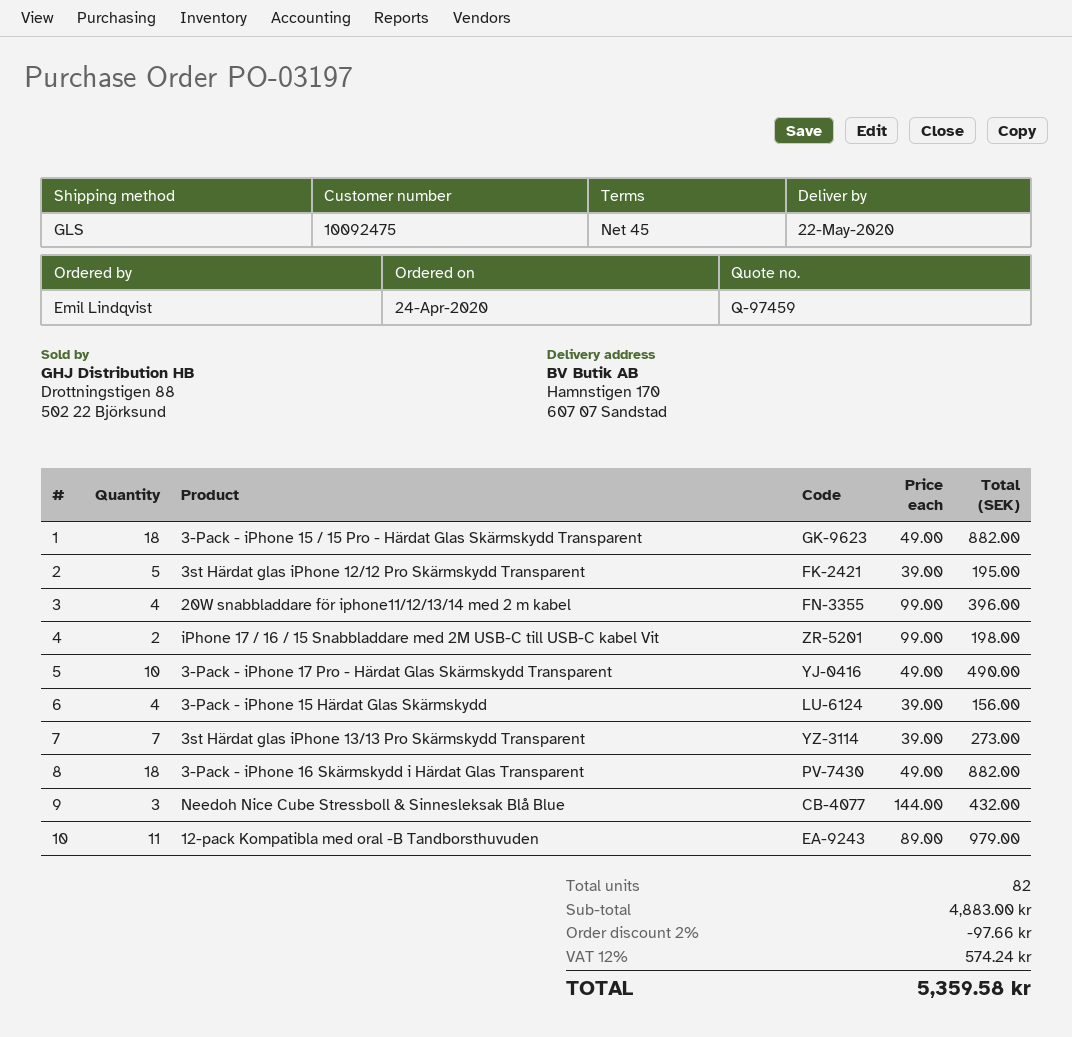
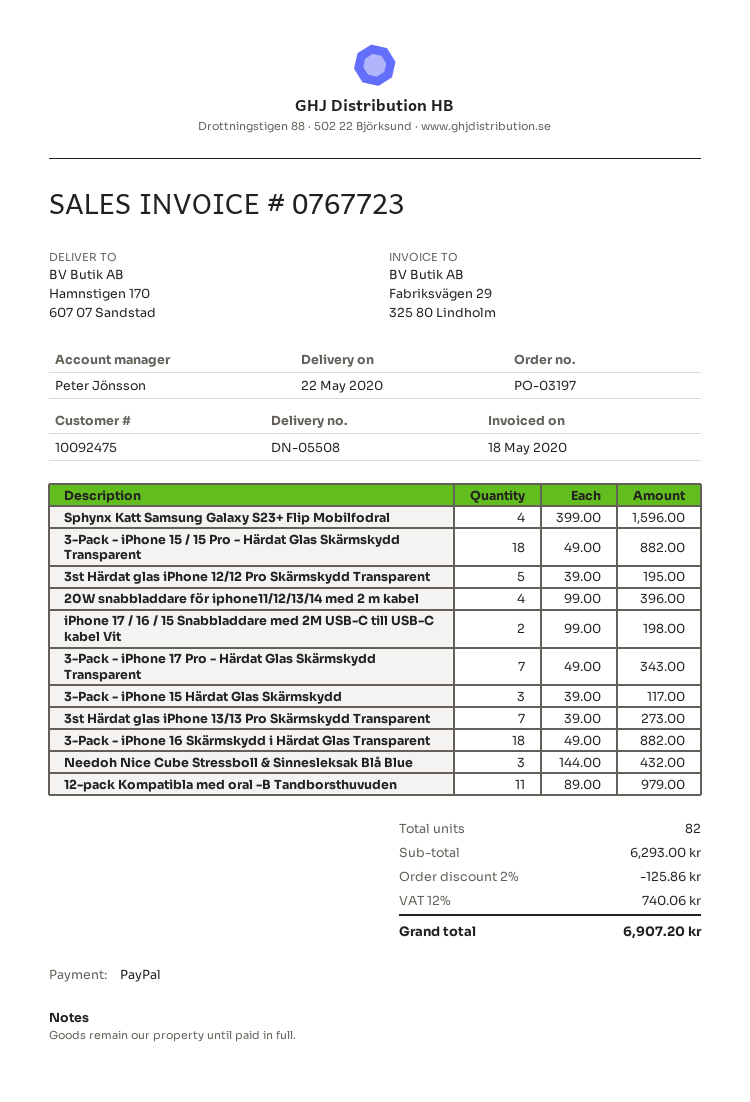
3-Pack - iPhone 17 Pro - Härdat Glas Skärmskydd Transparent: 10 x 49.00 = 490.00 -> 7 x 49.00 = 343.00
3-Pack - iPhone 15 Härdat Glas Skärmskydd: 4 x 39.00 = 156.00 -> 3 x 39.00 = 117.00
Sphynx Katt Samsung Galaxy S23+ Flip Mobilfodral: none -> 4 x 399.00 = 1596.00
subtotal: 4883.00 -> 6293.00
discount: 2% = 97.66 -> 2% = 125.86
tax: 12% = 574.24 -> 12% = 740.06
total: 5359.58 -> 6907.20

